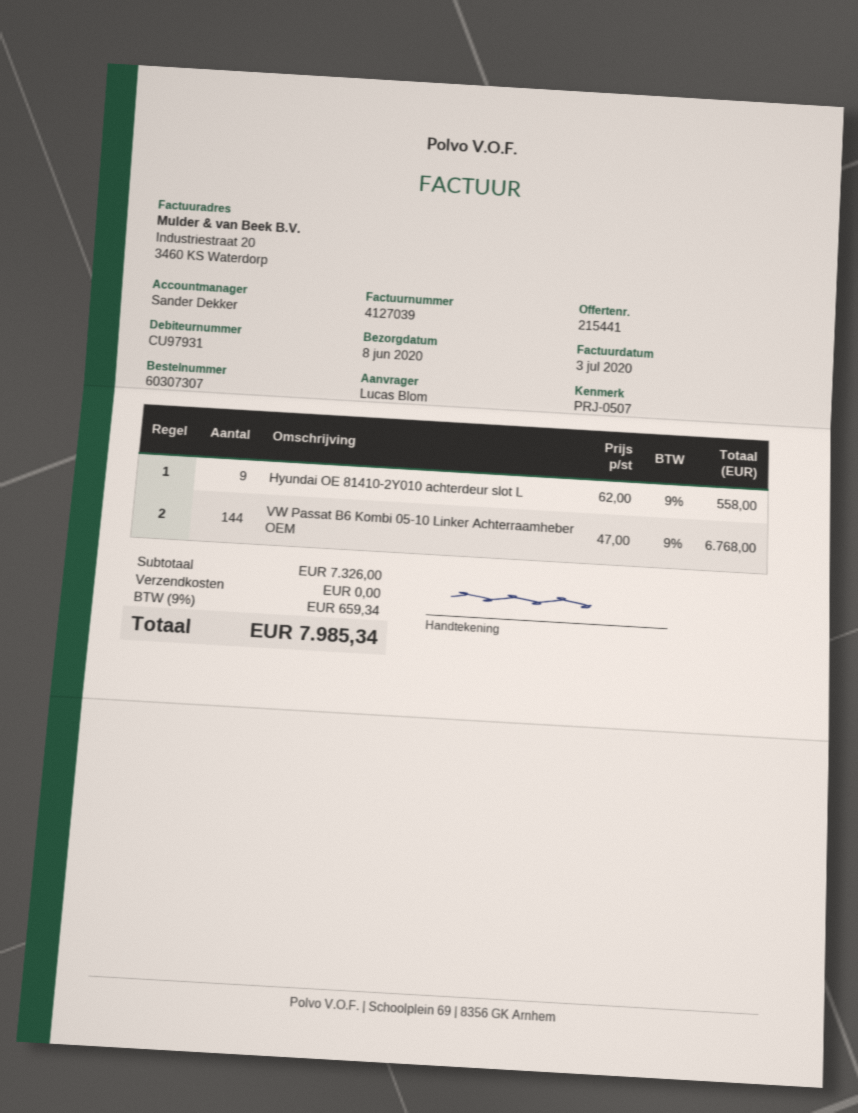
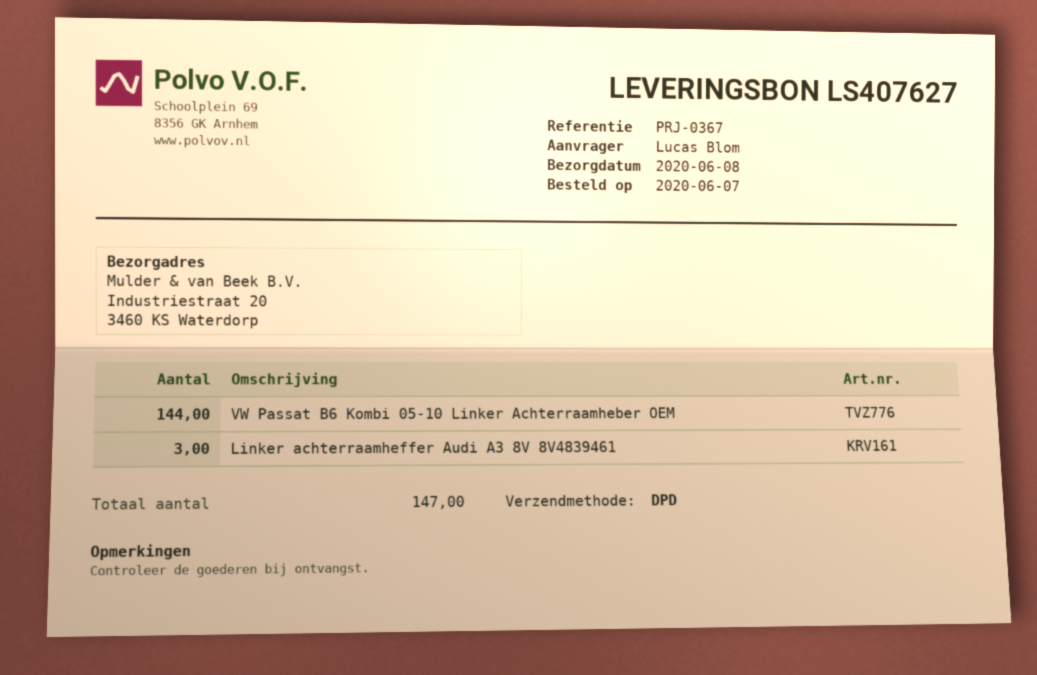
reference: PRJ-0507 -> PRJ-0367
Hyundai OE 81410-2Y010 achterdeur slot L: 9 -> none
Linker achterraamheffer Audi A3 8V 8V4839461: none -> 3

